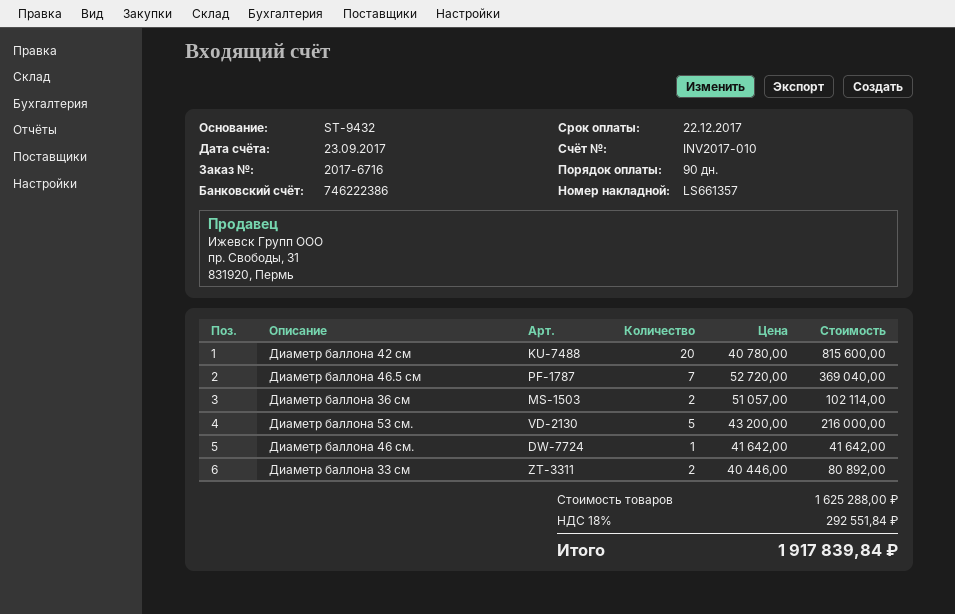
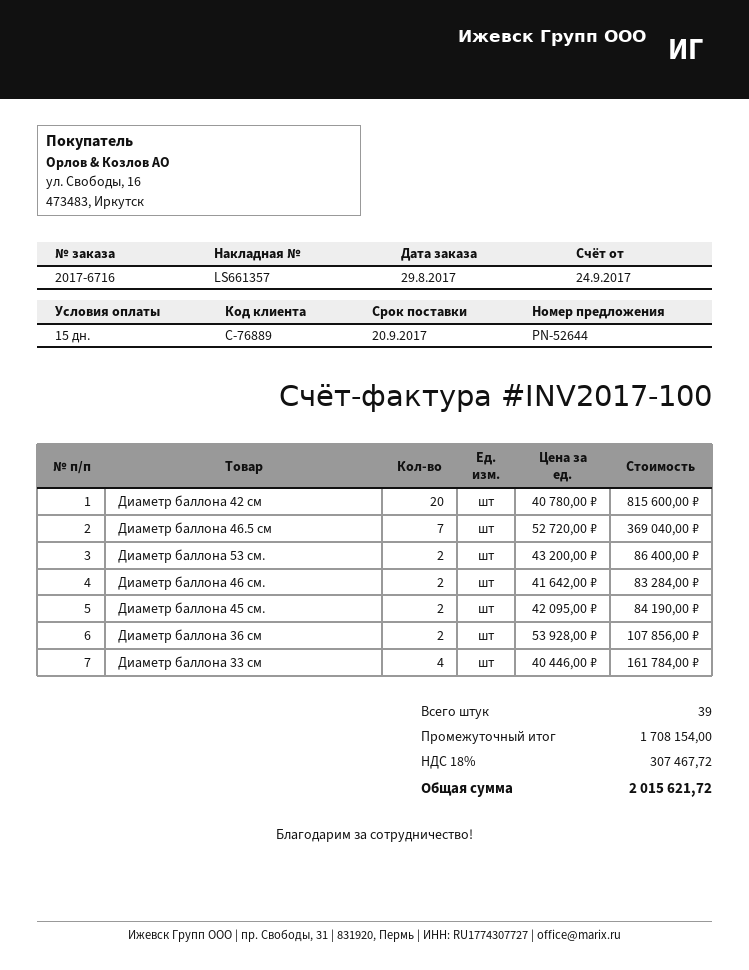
invoice number: INV2017-010 -> INV2017-100
invoice date: 2017-09-23 -> 2017-09-24
payment terms: 90 days -> 15 days
Диаметр баллона 36 см: 2 x 51057.00 = 102114.00 -> 2 x 53928.00 = 107856.00
Диаметр баллона 53 см.: 5 x 43200.00 = 216000.00 -> 2 x 43200.00 = 86400.00
Диаметр баллона 46 см.: 1 x 41642.00 = 41642.00 -> 2 x 41642.00 = 83284.00
Диаметр баллона 33 см: 2 x 40446.00 = 80892.00 -> 4 x 40446.00 = 161784.00
Диаметр баллона 45 см.: none -> 2 x 42095.00 = 84190.00
subtotal: 1625288.00 -> 1708154.00
tax: 18% = 292551.84 -> 18% = 307467.72
total: 1917839.84 -> 2015621.72

